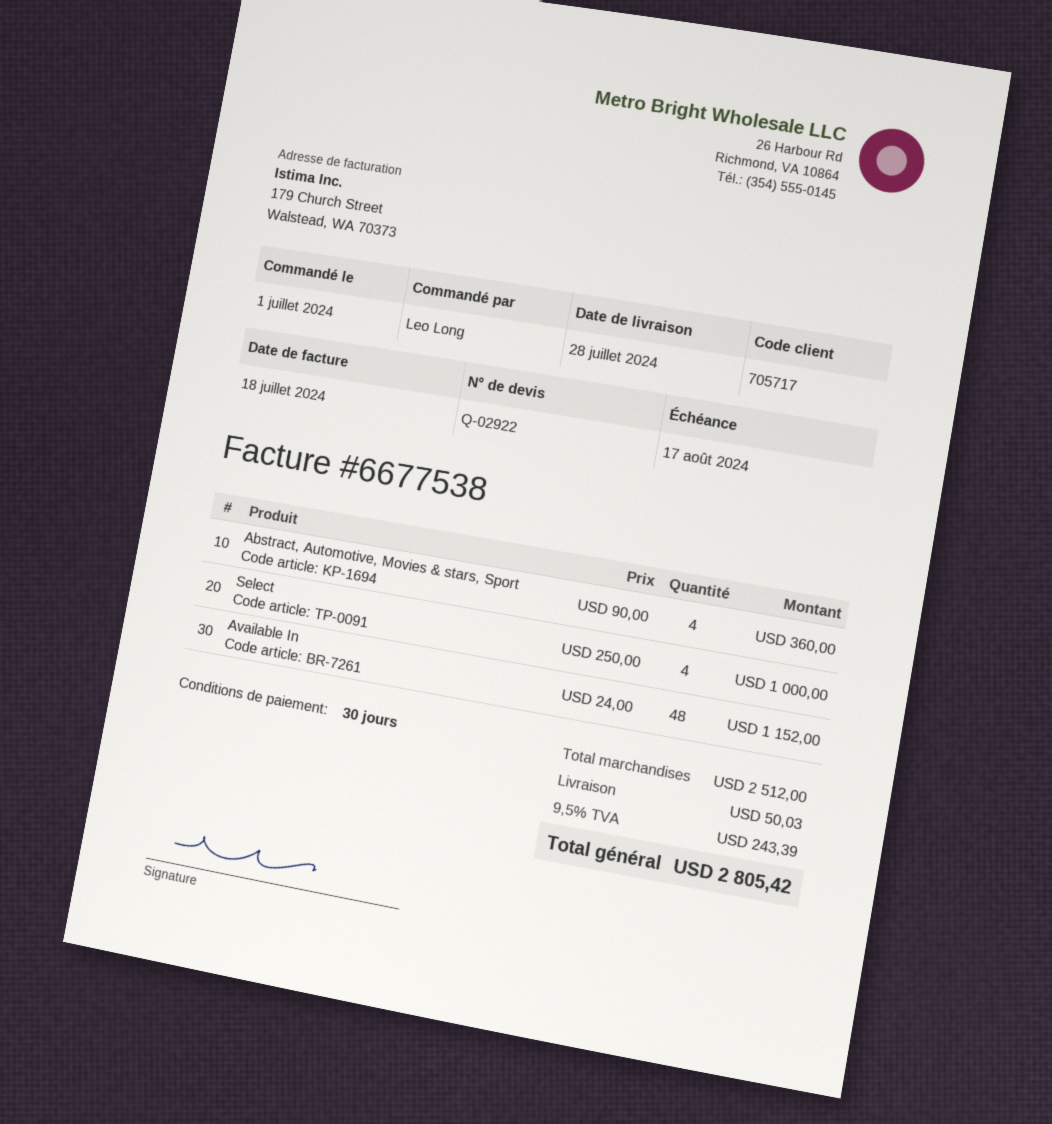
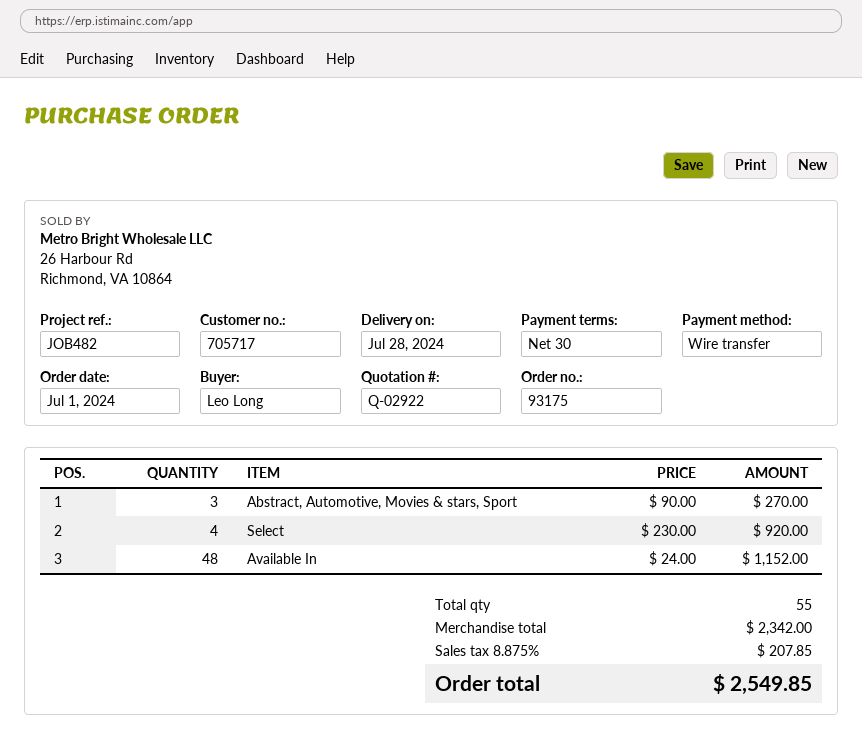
Abstract, Automotive, Movies & stars, Sport: 4 x 90.00 = 360.00 -> 3 x 90.00 = 270.00
Select: 4 x 250.00 = 1000.00 -> 4 x 230.00 = 920.00
subtotal: 2512.00 -> 2342.00
shipping: 50.03 -> none
tax: 9.5% = 243.39 -> 8.875% = 207.85
total: 2805.42 -> 2549.85

